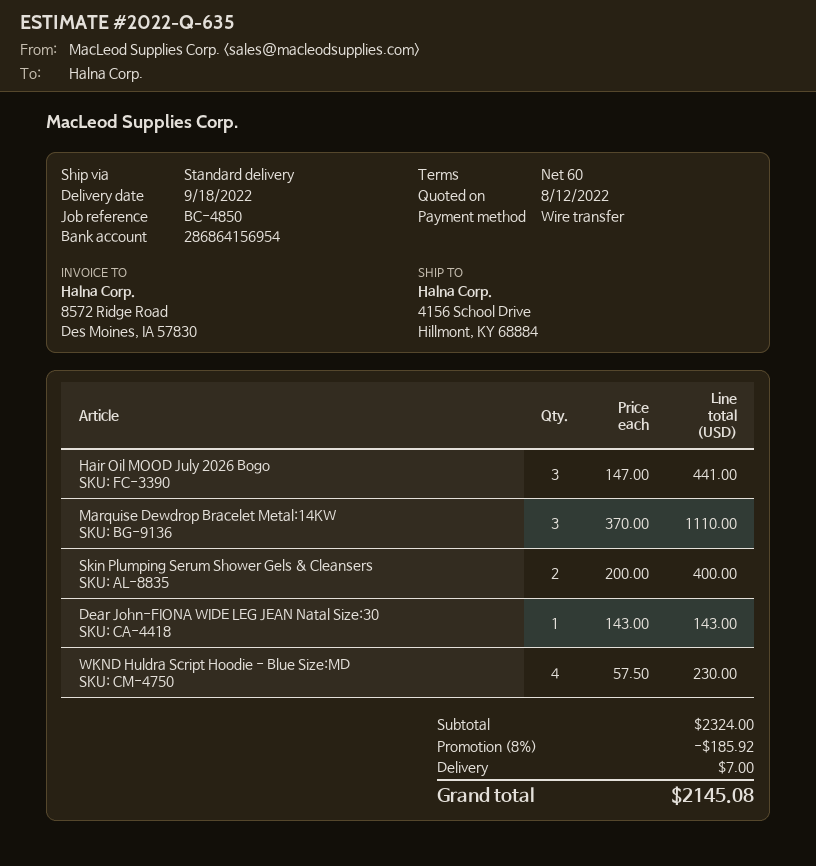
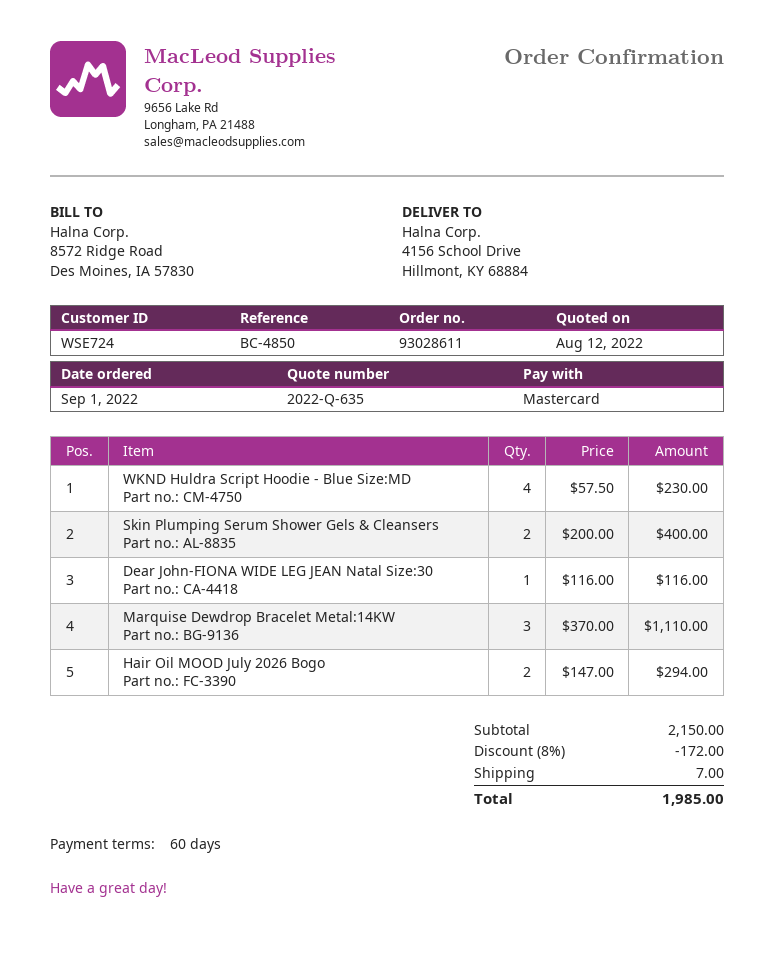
payment method: bank transfer -> Mastercard
Hair Oil MOOD July 2026 Bogo: 3 x 147.00 = 441.00 -> 2 x 147.00 = 294.00
Dear John-FIONA WIDE LEG JEAN Natal Size:30: 1 x 143.00 = 143.00 -> 1 x 116.00 = 116.00
subtotal: 2324.00 -> 2150.00
discount: 8% = 185.92 -> 8% = 172.00
total: 2145.08 -> 1985.00

